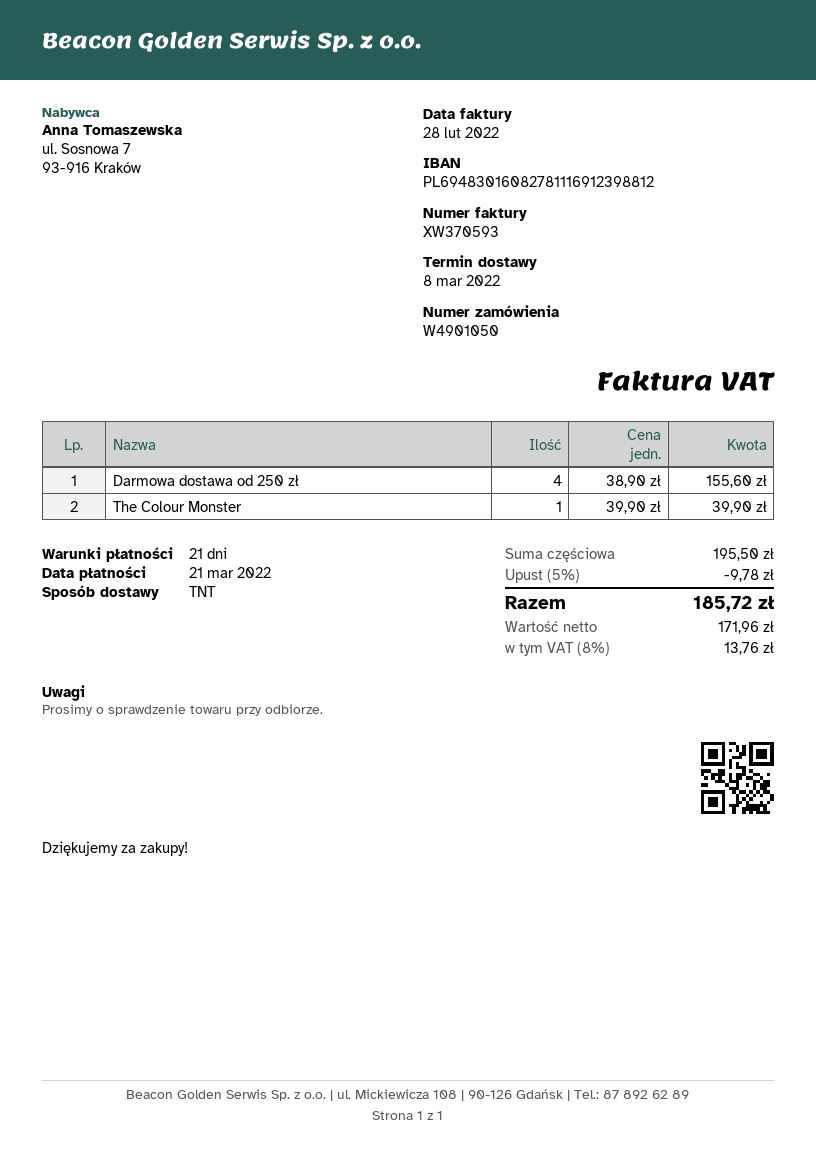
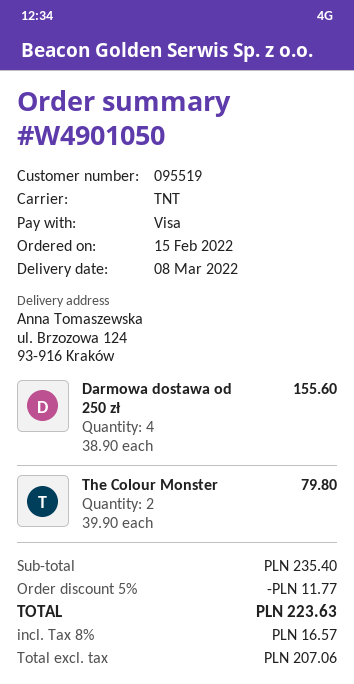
The Colour Monster: 1 x 39.90 = 39.90 -> 2 x 39.90 = 79.80
subtotal: 195.50 -> 235.40
discount: 5% = 9.78 -> 5% = 11.77
net: 171.96 -> 207.06
tax: 8% = 13.76 -> 8% = 16.57
total: 185.72 -> 223.63

